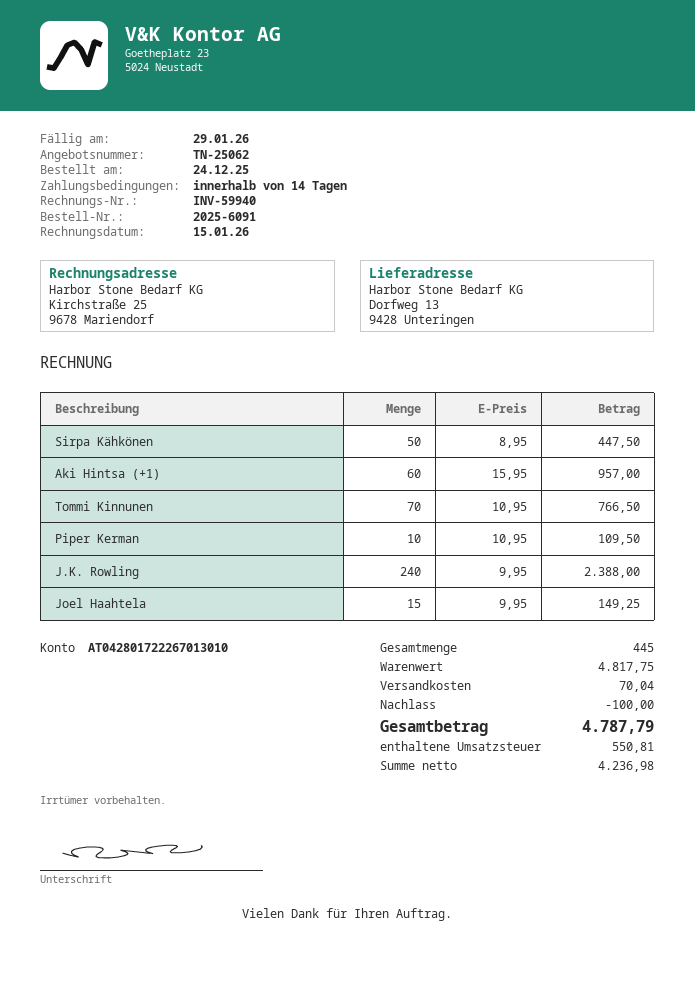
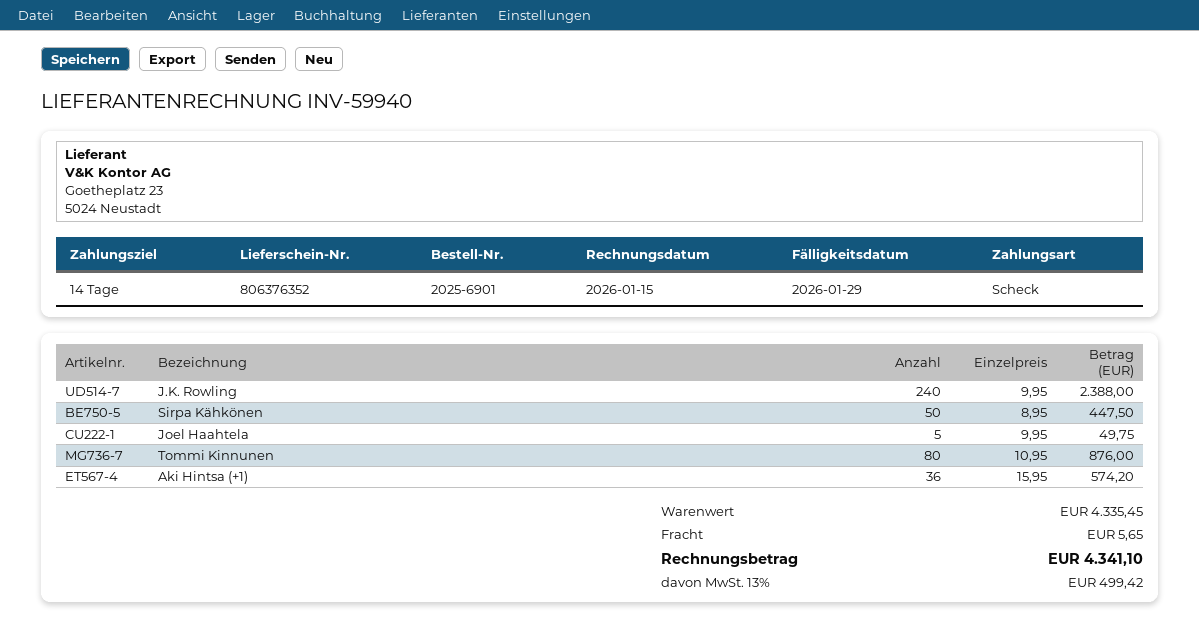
order number: 2025-6091 -> 2025-6901
Aki Hintsa (+1): 60 x 15.95 = 957.00 -> 36 x 15.95 = 574.20
Tommi Kinnunen: 70 x 10.95 = 766.50 -> 80 x 10.95 = 876.00
Piper Kerman: 10 x 10.95 = 109.50 -> none
Joel Haahtela: 15 x 9.95 = 149.25 -> 5 x 9.95 = 49.75
subtotal: 4817.75 -> 4335.45
discount: 100.00 -> none
shipping: 70.04 -> 5.65
tax: 550.81 -> 499.42
total: 4787.79 -> 4341.10

